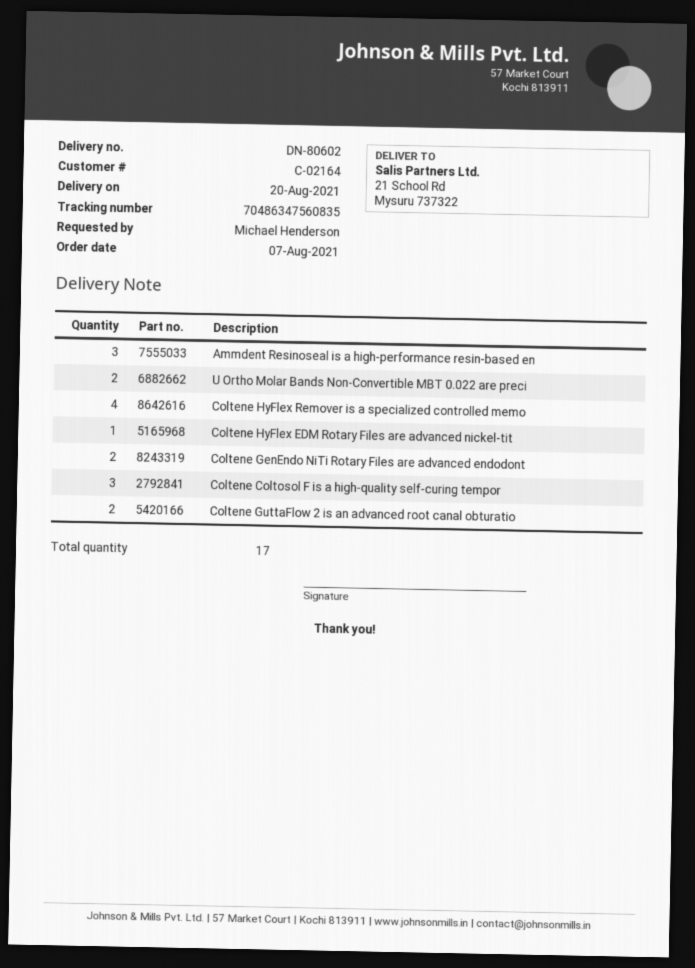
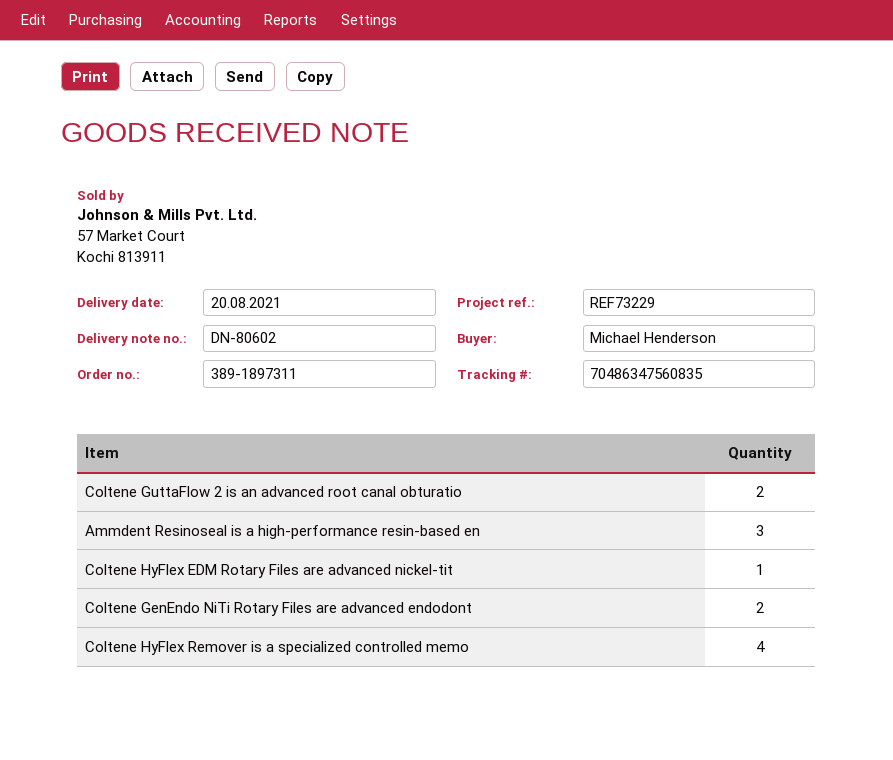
U Ortho Molar Bands Non-Convertible MBT 0.022 are preci: 2 -> none
Coltene Coltosol F is a high-quality self-curing tempor: 3 -> none

